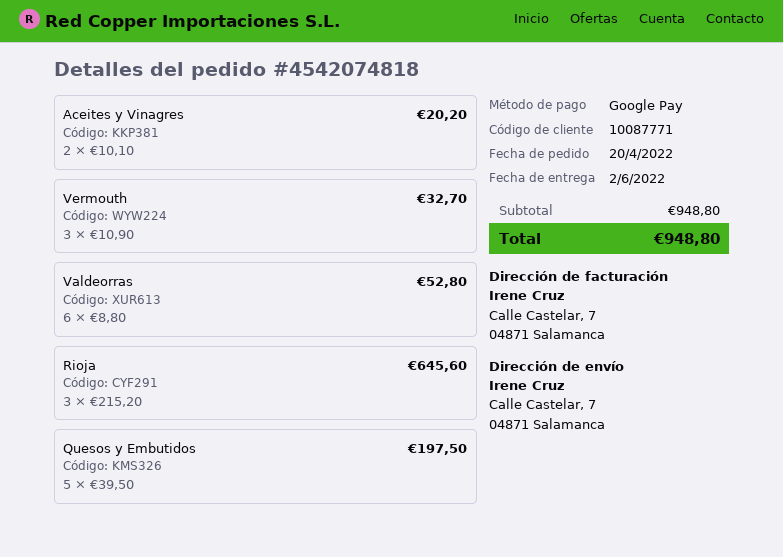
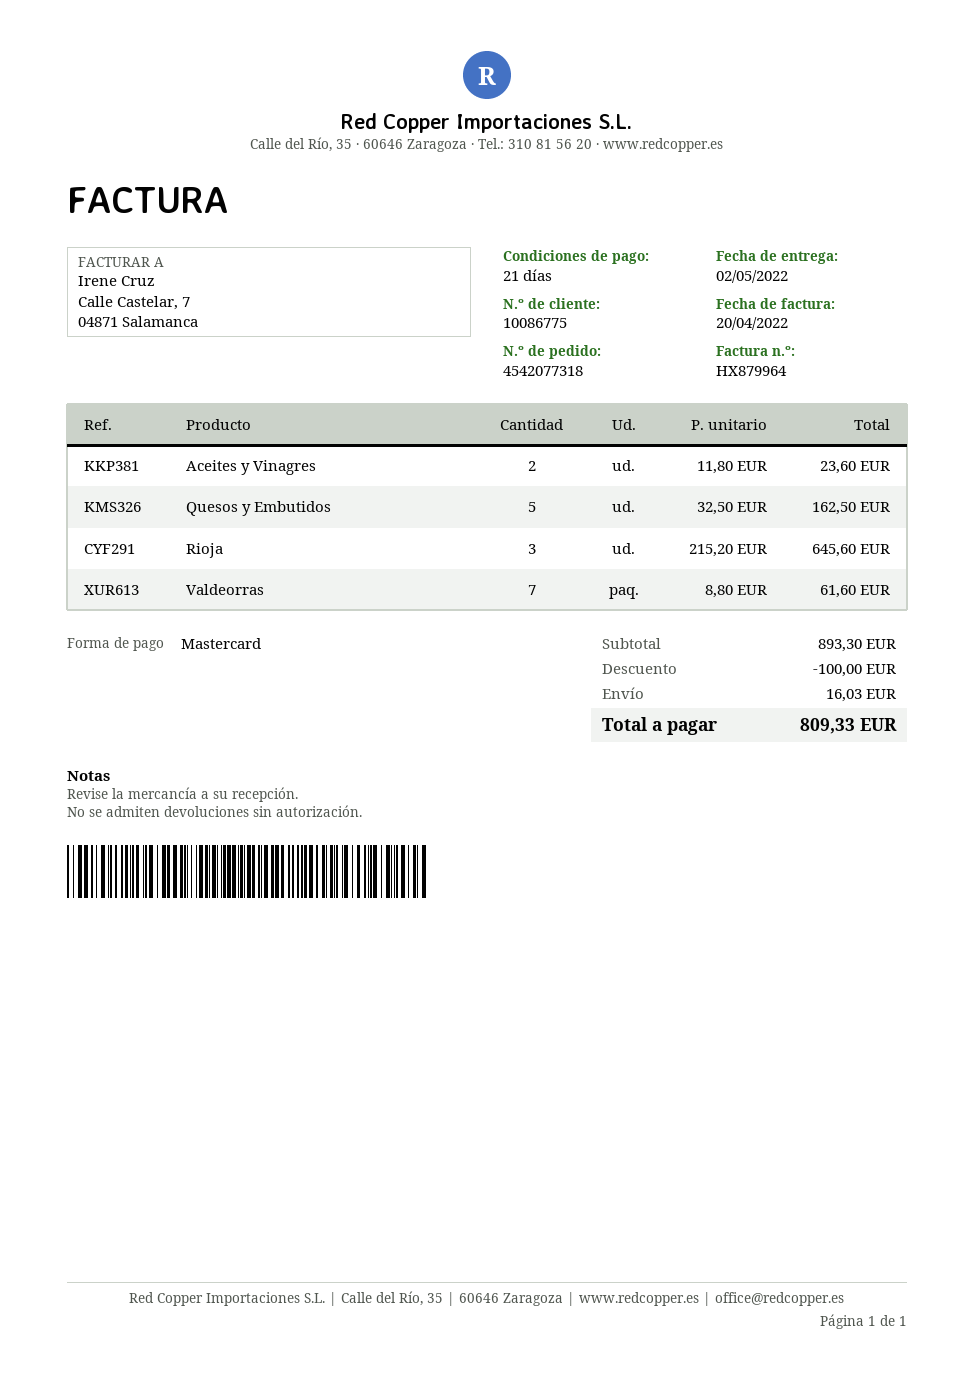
order number: 4542074818 -> 4542077318
delivery date: 2022-06-02 -> 2022-05-02
customer number: 10087771 -> 10086775
payment method: Google Pay -> Mastercard
Aceites y Vinagres: 2 x 10.10 = 20.20 -> 2 x 11.80 = 23.60
Vermouth: 3 x 10.90 = 32.70 -> none
Valdeorras: 6 x 8.80 = 52.80 -> 7 x 8.80 = 61.60
Quesos y Embutidos: 5 x 39.50 = 197.50 -> 5 x 32.50 = 162.50
subtotal: 948.80 -> 893.30
discount: none -> 100.00
shipping: none -> 16.03
total: 948.80 -> 809.33

